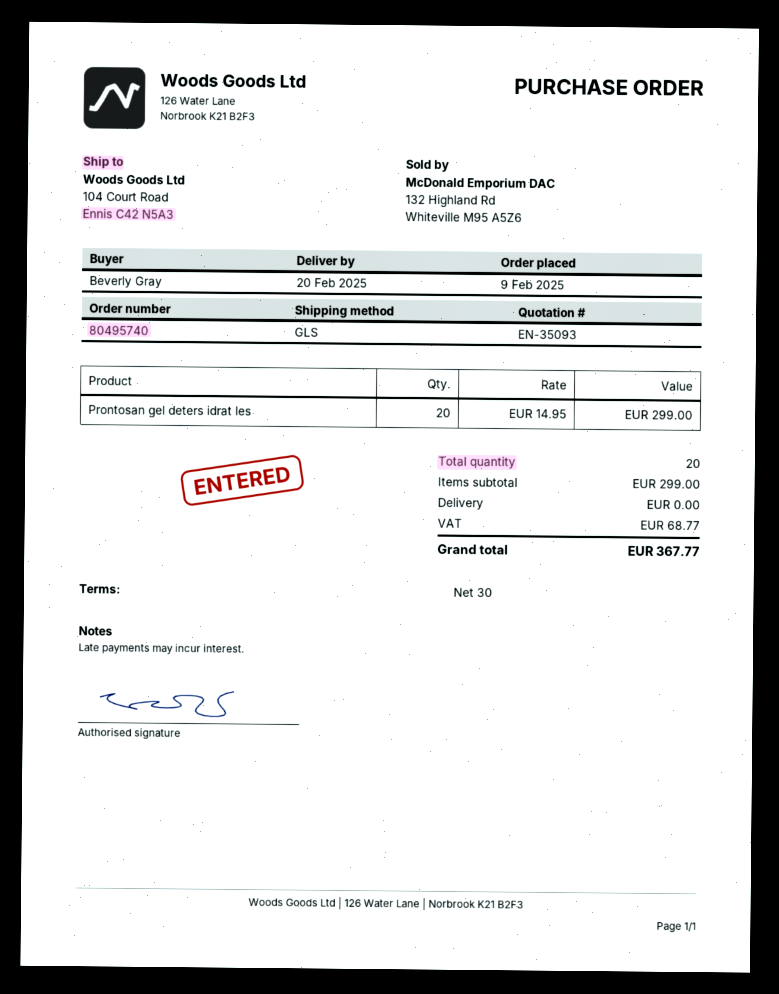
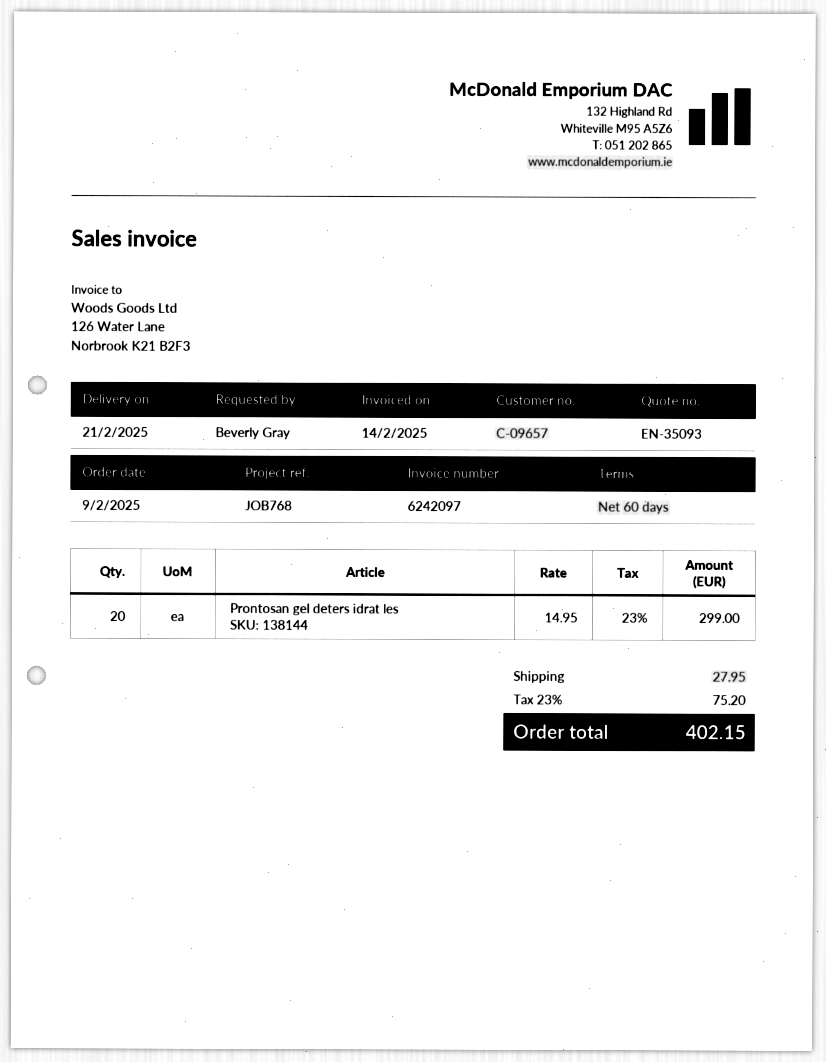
delivery date: 2025-02-20 -> 2025-02-21
payment terms: 30 days -> 60 days
shipping: 0.00 -> 27.95
tax: 68.77 -> 75.20
total: 367.77 -> 402.15

